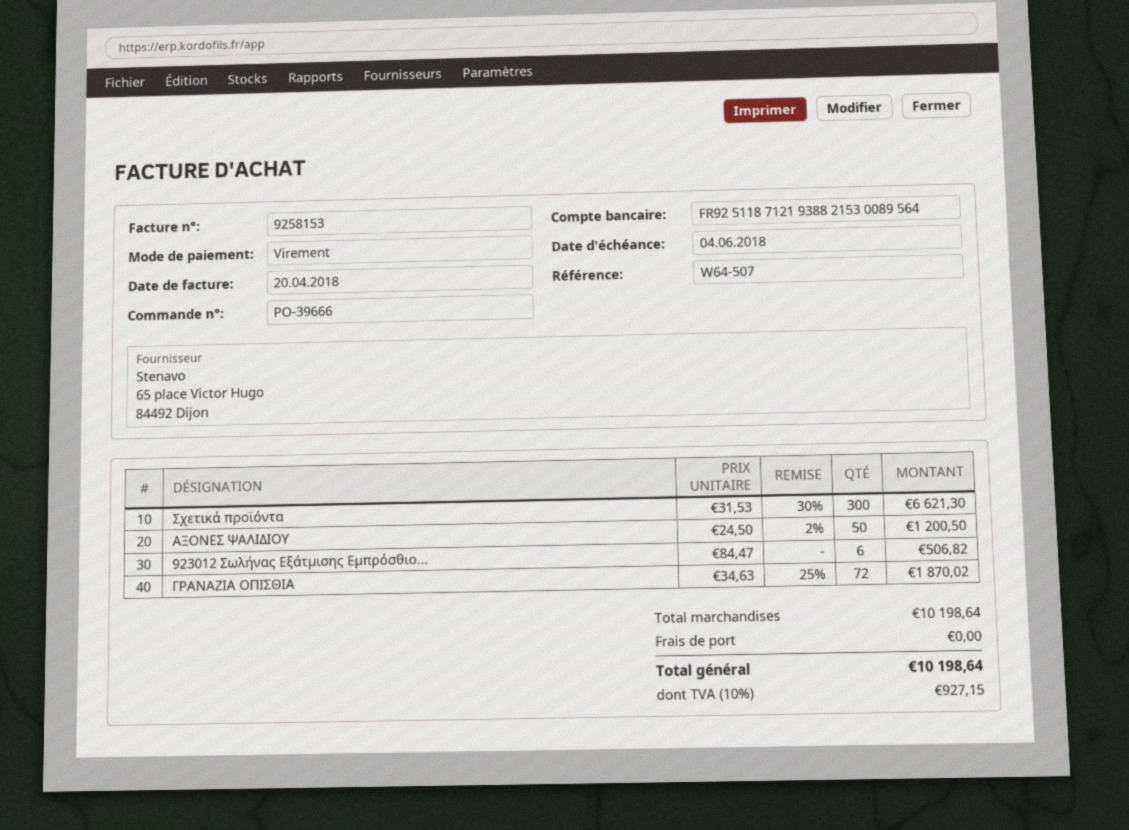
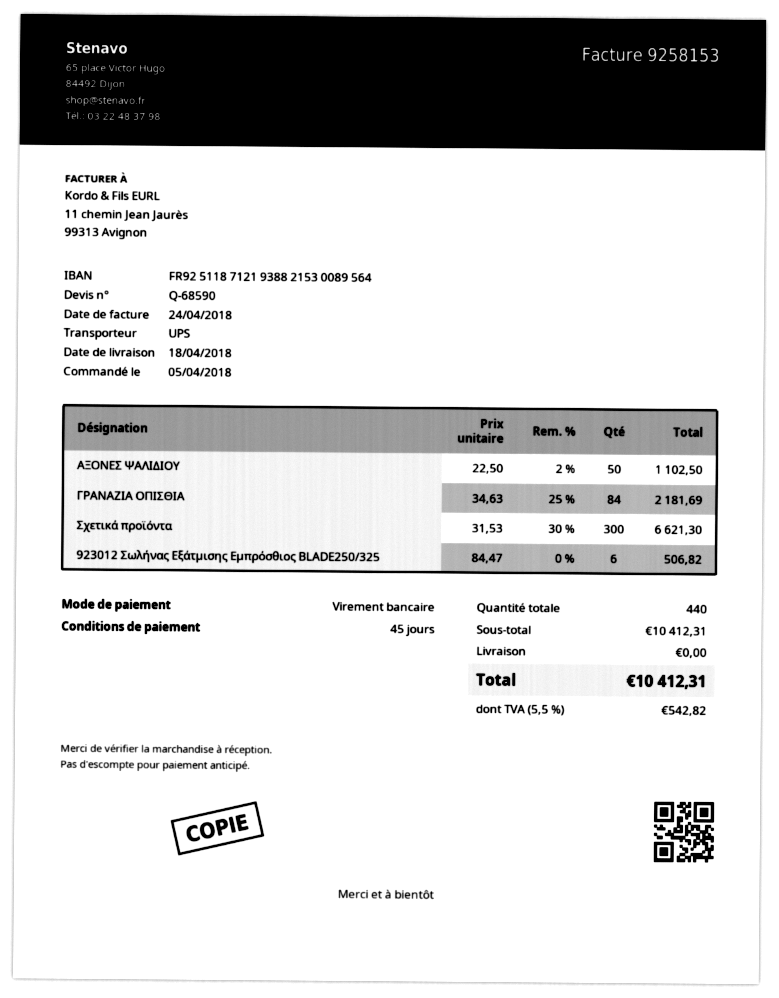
invoice date: 2018-04-20 -> 2018-04-24
ΑΞΟΝΕΣ ΨΑΛΙΔΙΟΥ: 50 x 24.50 - 2% = 1200.50 -> 50 x 22.50 - 2% = 1102.50
ΓΡΑΝΑΖΙΑ ΟΠΙΣΘΙΑ: 72 x 34.63 - 25% = 1870.02 -> 84 x 34.63 - 25% = 2181.69
subtotal: 10198.64 -> 10412.31
tax: 10% = 927.15 -> 5.5% = 542.82
total: 10198.64 -> 10412.31

